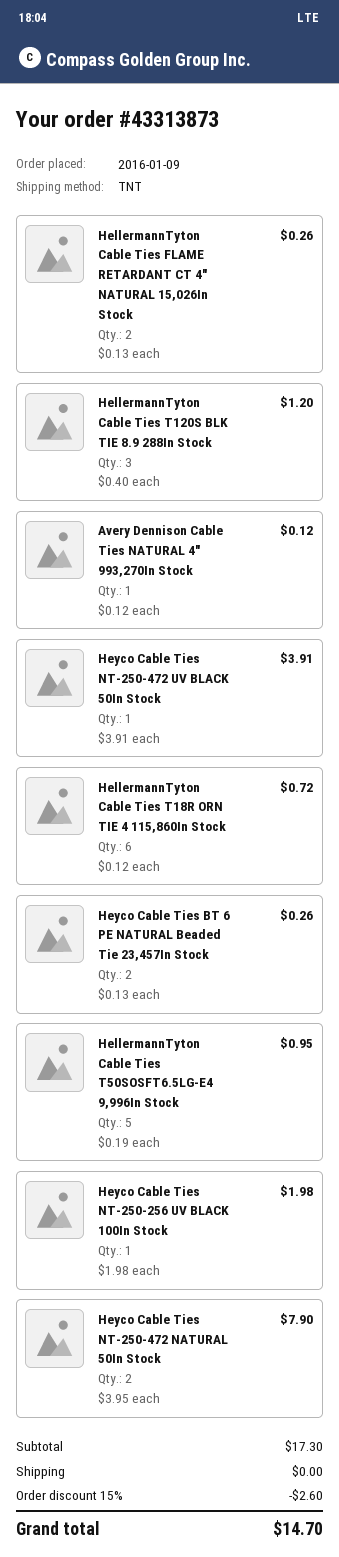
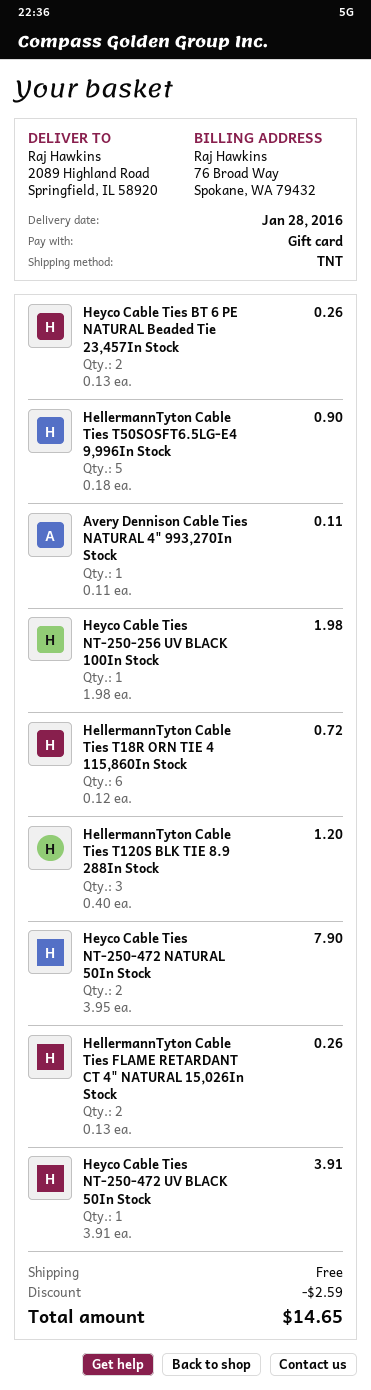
Avery Dennison Cable Ties NATURAL 4" 993,270In Stock: 1 x 0.12 = 0.12 -> 1 x 0.11 = 0.11
HellermannTyton Cable Ties T50SOSFT6.5LG-E4 9,996In Stock: 5 x 0.19 = 0.95 -> 5 x 0.18 = 0.90
discount: 2.60 -> 2.59
total: 14.70 -> 14.65

